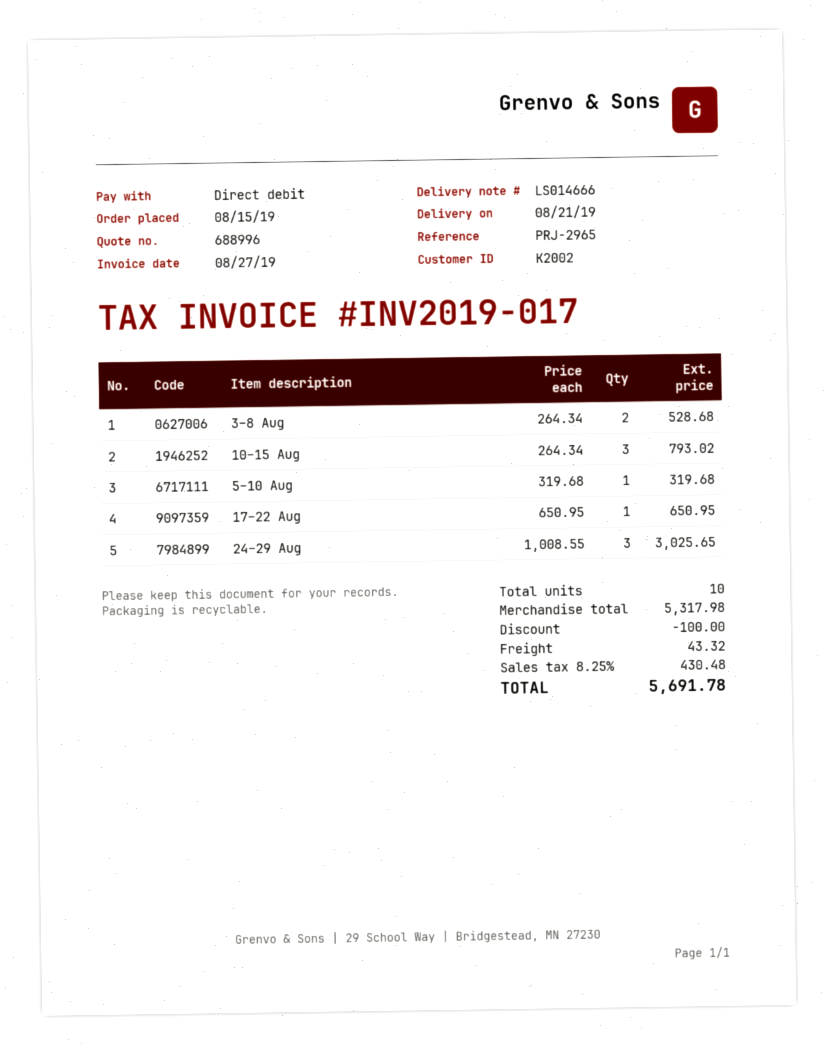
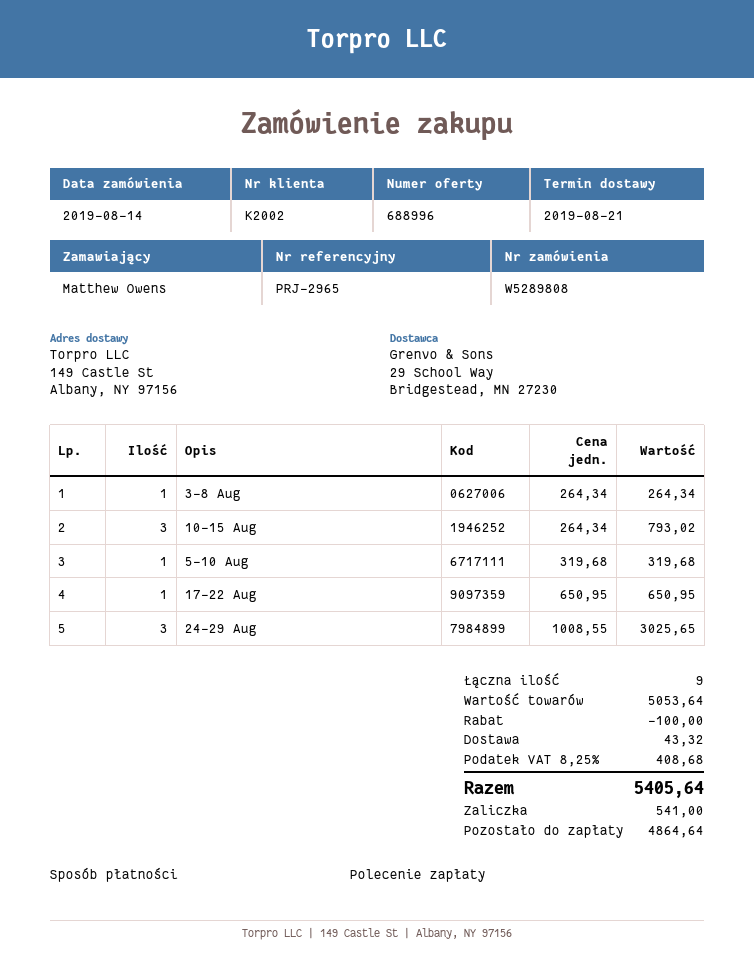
order date: 2019-08-15 -> 2019-08-14
3–8 Aug: 2 x 264.34 = 528.68 -> 1 x 264.34 = 264.34
total quantity: 10 -> 9
subtotal: 5317.98 -> 5053.64
tax: 8.25% = 430.48 -> 8.25% = 408.68
total: 5691.78 -> 5405.64

